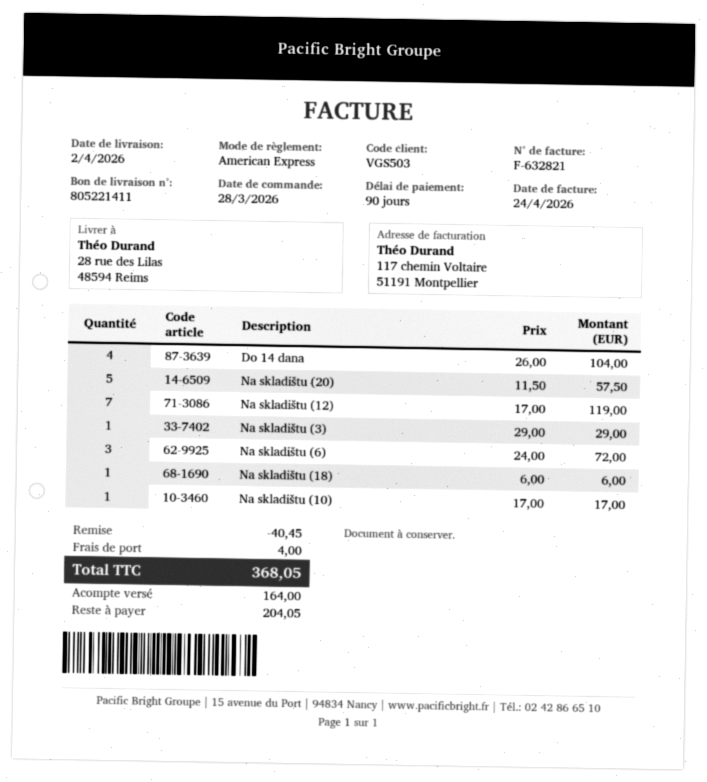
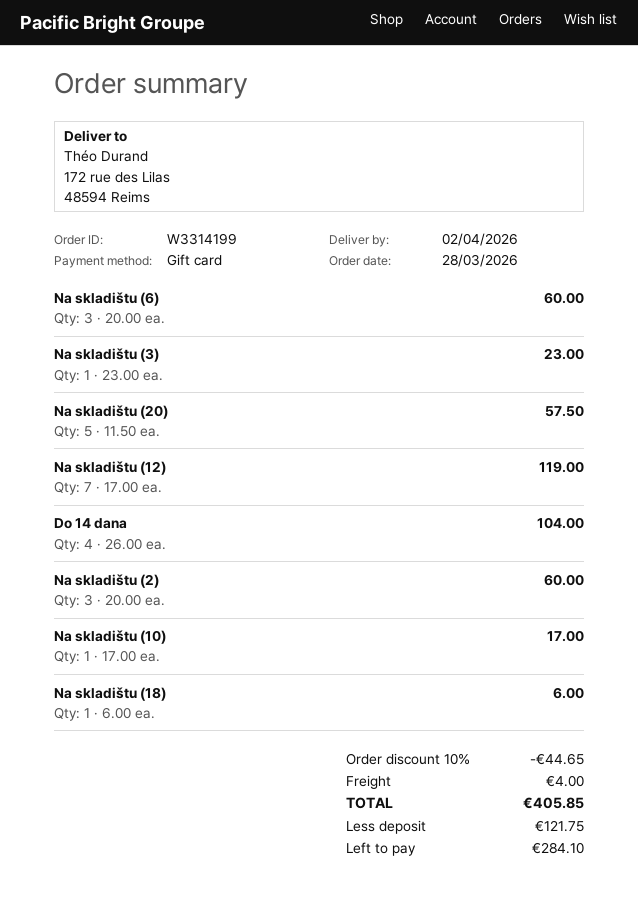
payment method: American Express -> gift card
ship to: 28 rue des Lilas, 48594 Reims -> 172 rue des Lilas, 48594 Reims
Na skladištu (3): 1 x 29.00 = 29.00 -> 1 x 23.00 = 23.00
Na skladištu (6): 3 x 24.00 = 72.00 -> 3 x 20.00 = 60.00
Na skladištu (2): none -> 3 x 20.00 = 60.00
discount: 40.45 -> 44.65
total: 368.05 -> 405.85
deposit: 164.00 -> 121.75
balance: 204.05 -> 284.10

